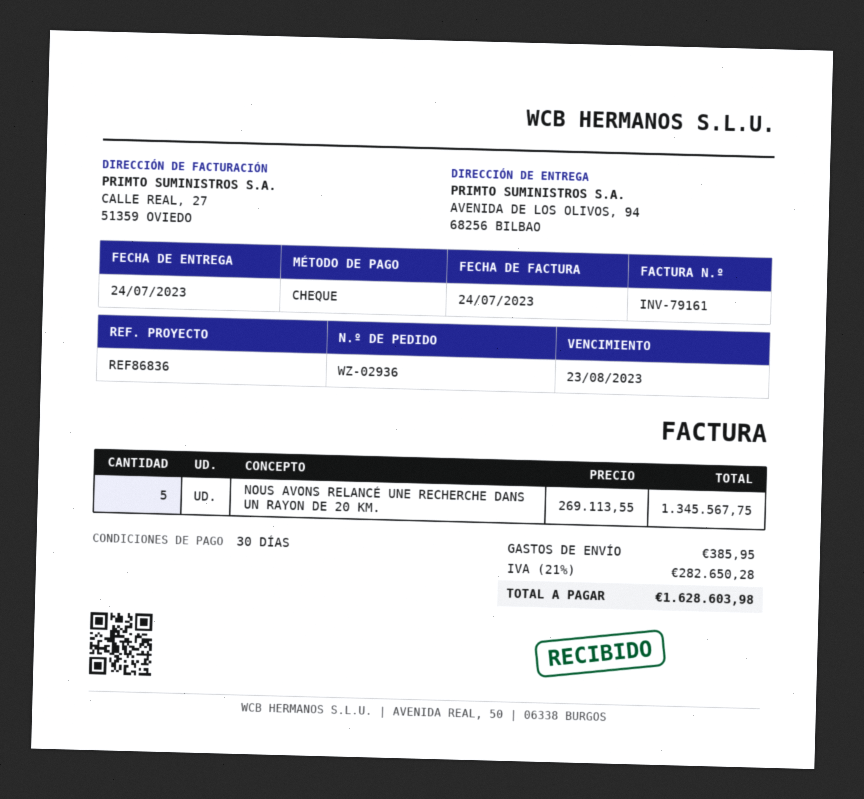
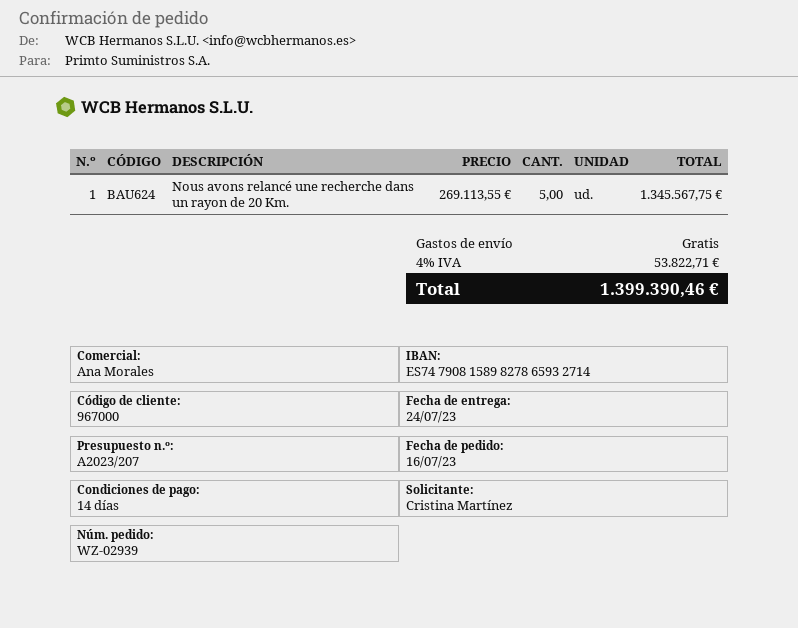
order number: WZ-02936 -> WZ-02939
payment terms: 30 days -> 14 days
shipping: 385.95 -> 0.00
tax: 21% = 282650.28 -> 4% = 53822.71
total: 1628603.98 -> 1399390.46

